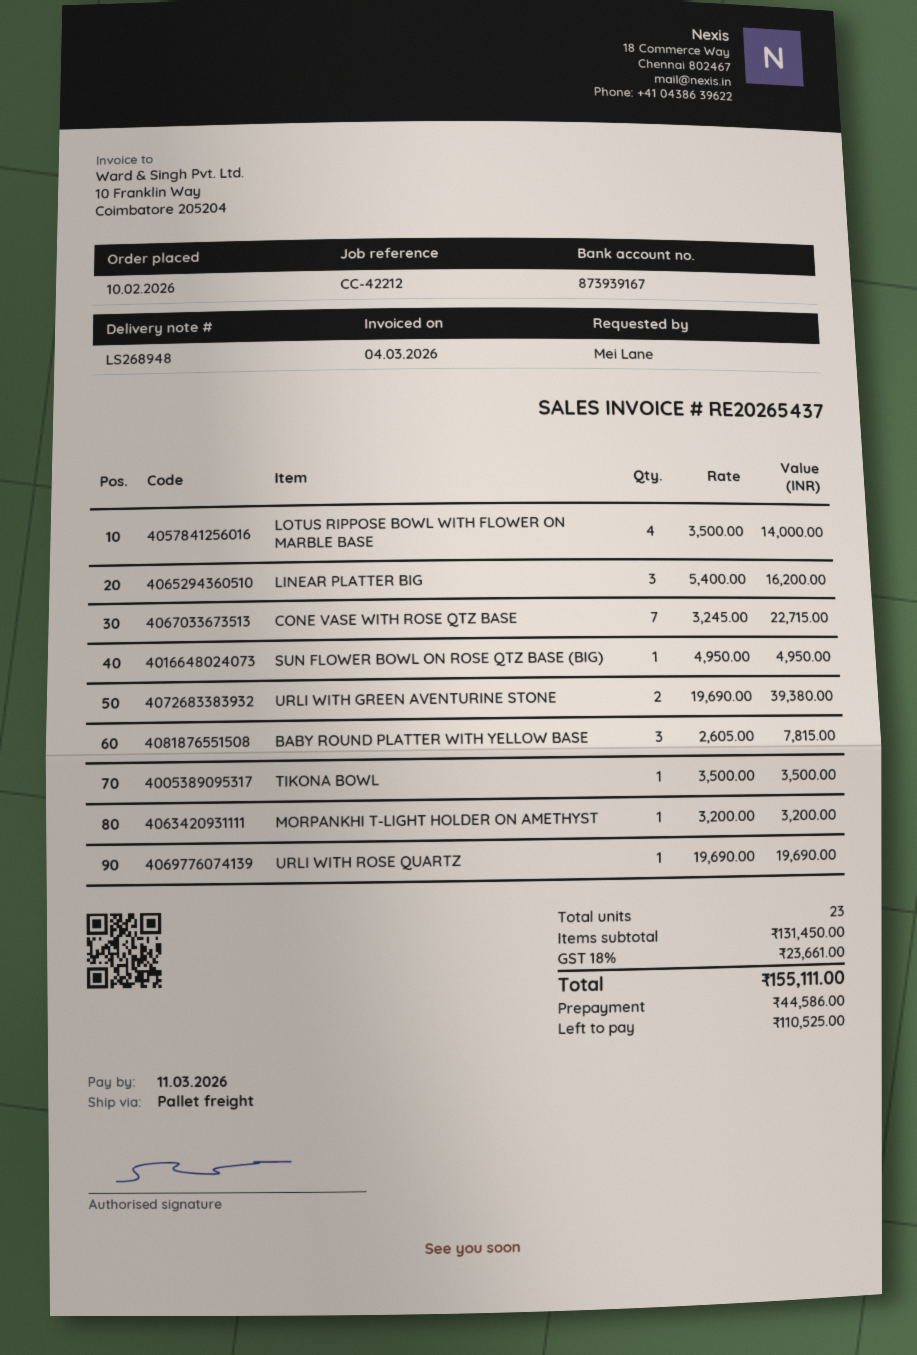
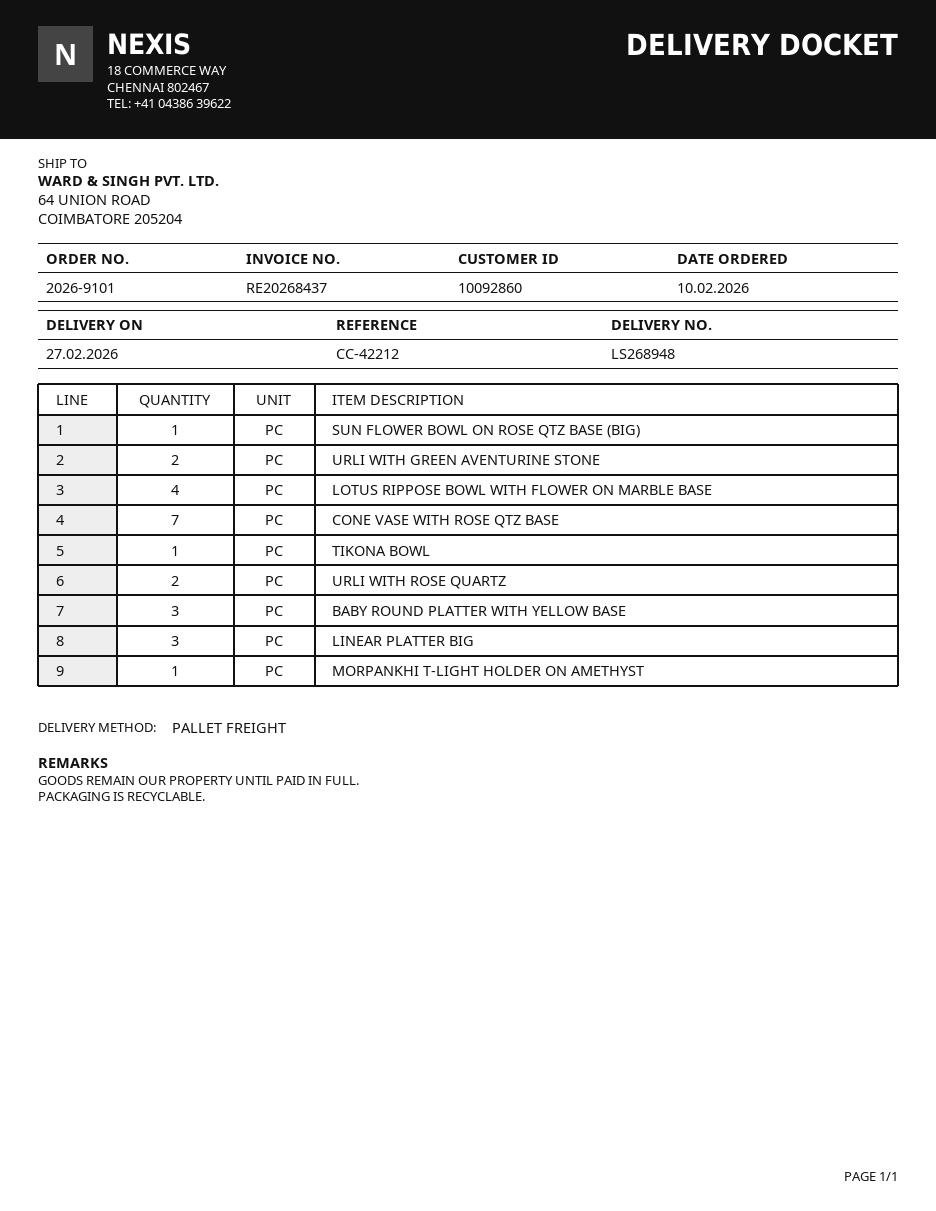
invoice number: RE20265437 -> RE20268437
URLI WITH ROSE QUARTZ: 1 -> 2

